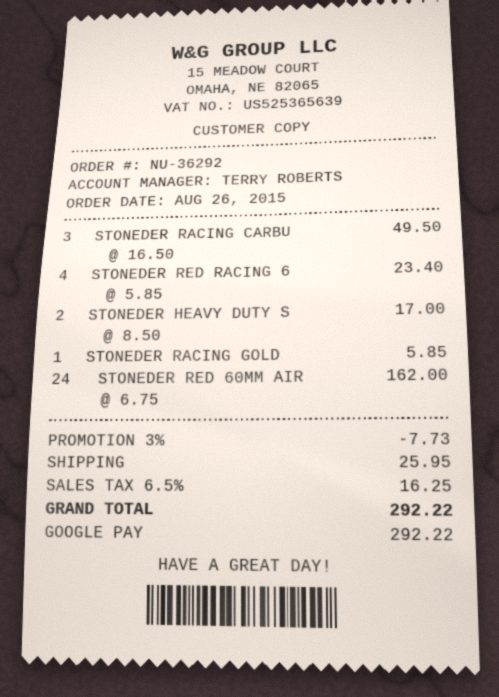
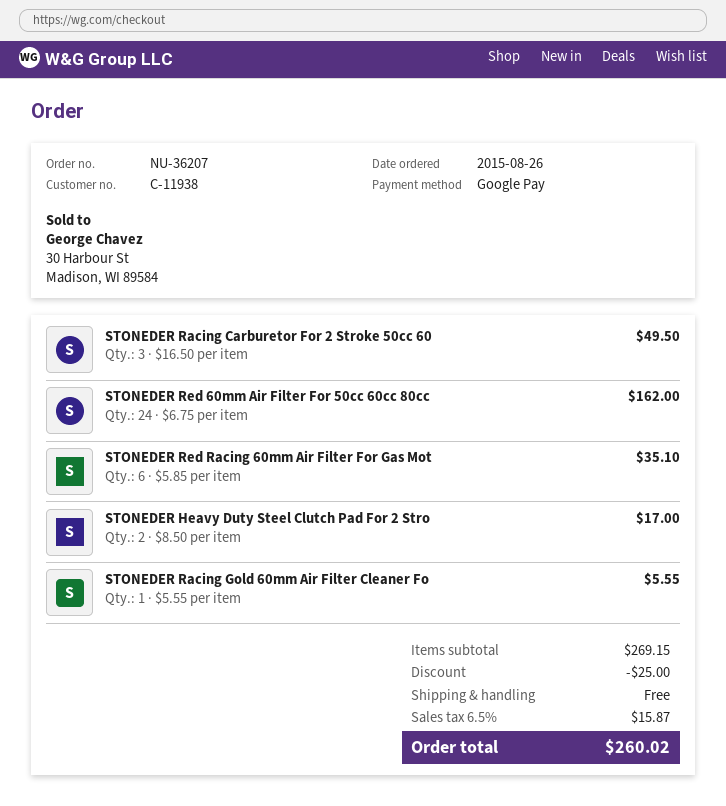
order number: NU-36292 -> NU-36207
STONEDER RED RACING 6: 4 x 5.85 = 23.40 -> 6 x 5.85 = 35.10
STONEDER RACING GOLD: 1 x 5.85 = 5.85 -> 1 x 5.55 = 5.55
discount: 7.73 -> 25.00
shipping: 25.95 -> 0.00
tax: 6.5% = 16.25 -> 6.5% = 15.87
total: 292.22 -> 260.02

